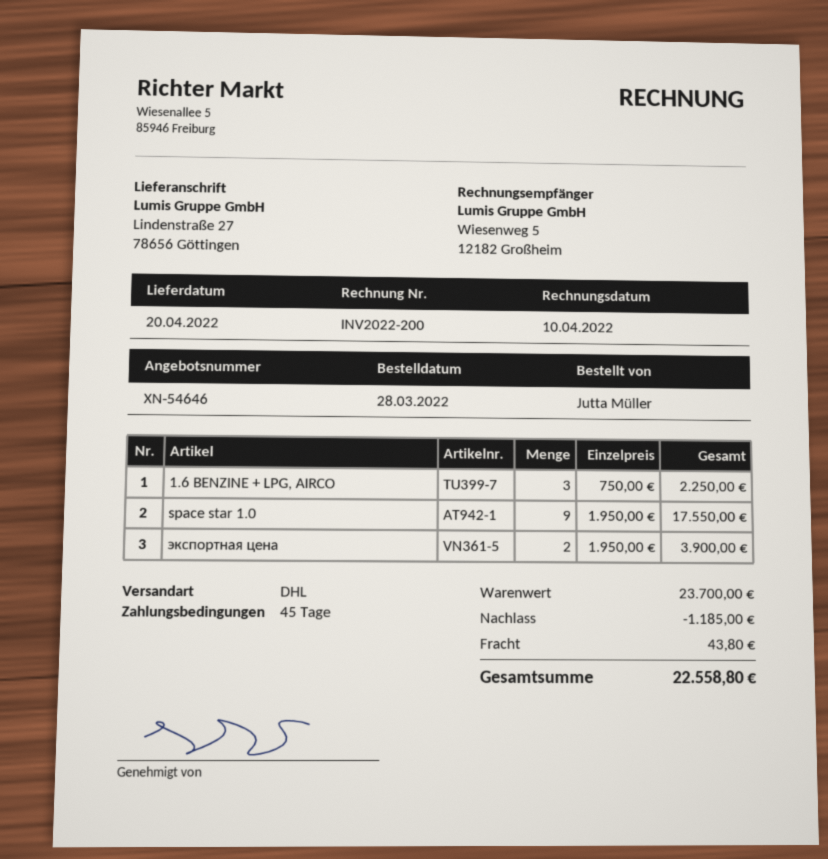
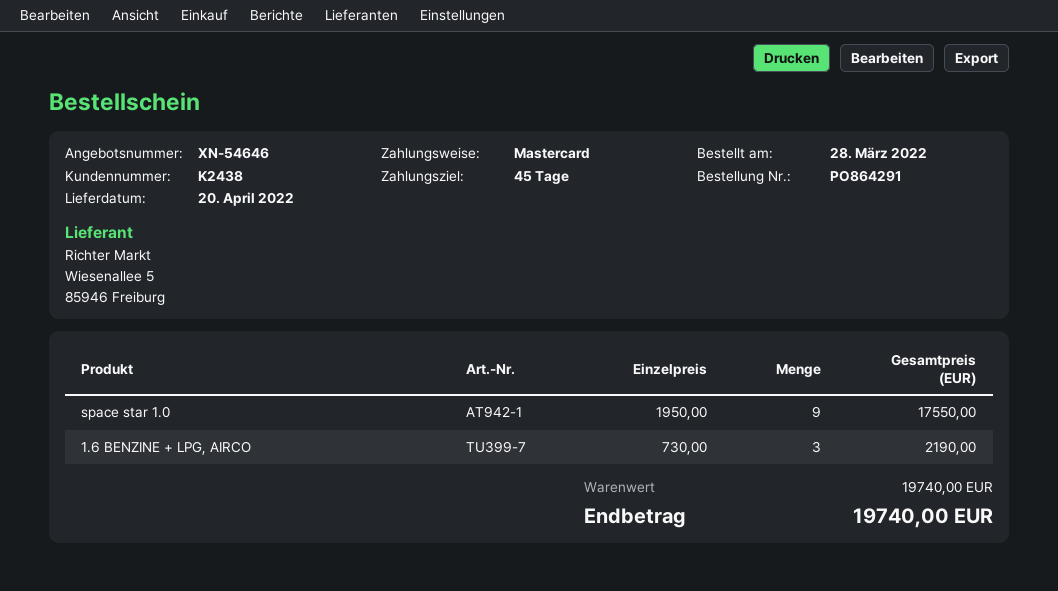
1.6 BENZINE + LPG, AIRCO: 3 x 750.00 = 2250.00 -> 3 x 730.00 = 2190.00
экспортная цена: 2 x 1950.00 = 3900.00 -> none
subtotal: 23700.00 -> 19740.00
discount: 1185.00 -> none
shipping: 43.80 -> none
total: 22558.80 -> 19740.00

